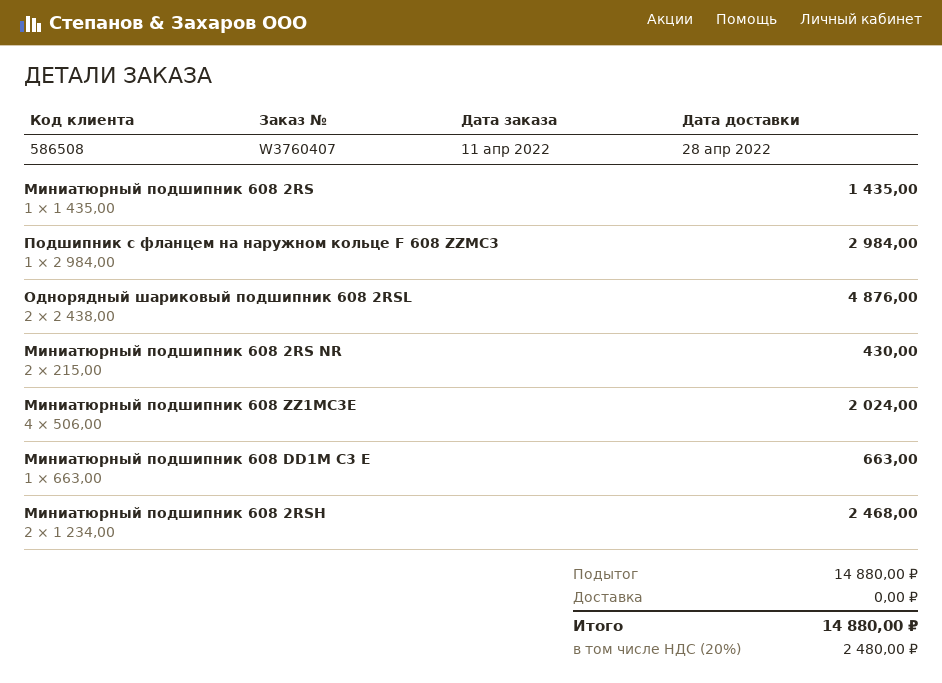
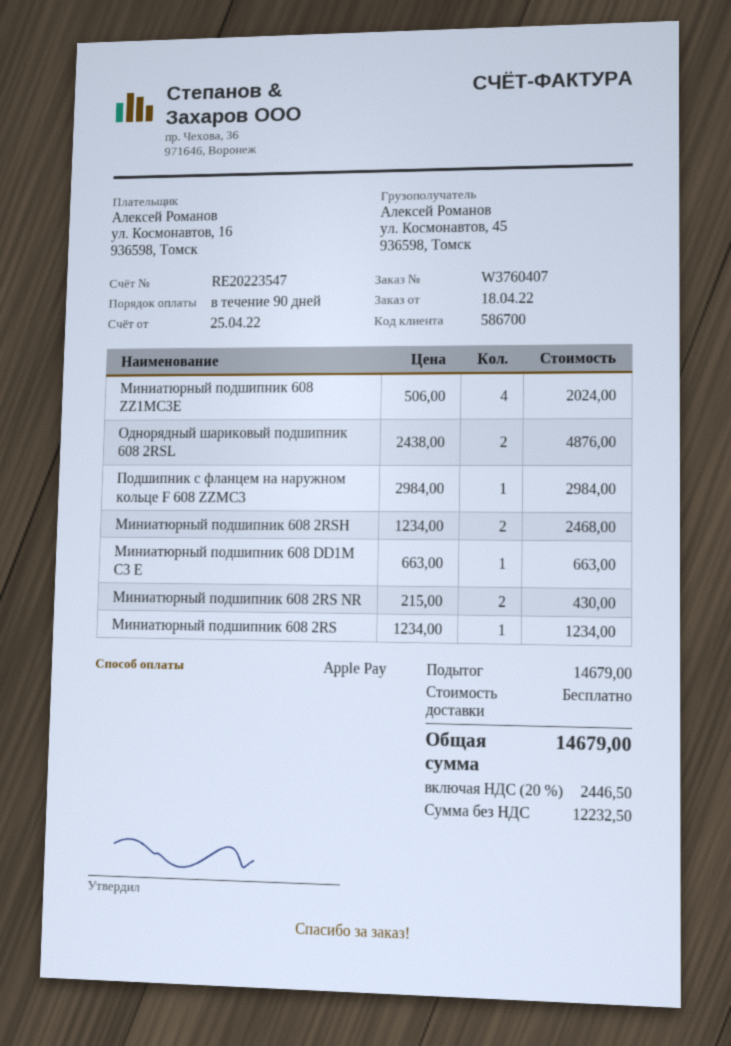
order date: 2022-04-11 -> 2022-04-18
customer number: 586508 -> 586700
Миниатюрный подшипник 608 2RS: 1 x 1435.00 = 1435.00 -> 1 x 1234.00 = 1234.00
subtotal: 14880.00 -> 14679.00
tax: 20% = 2480.00 -> 20% = 2446.50
total: 14880.00 -> 14679.00

